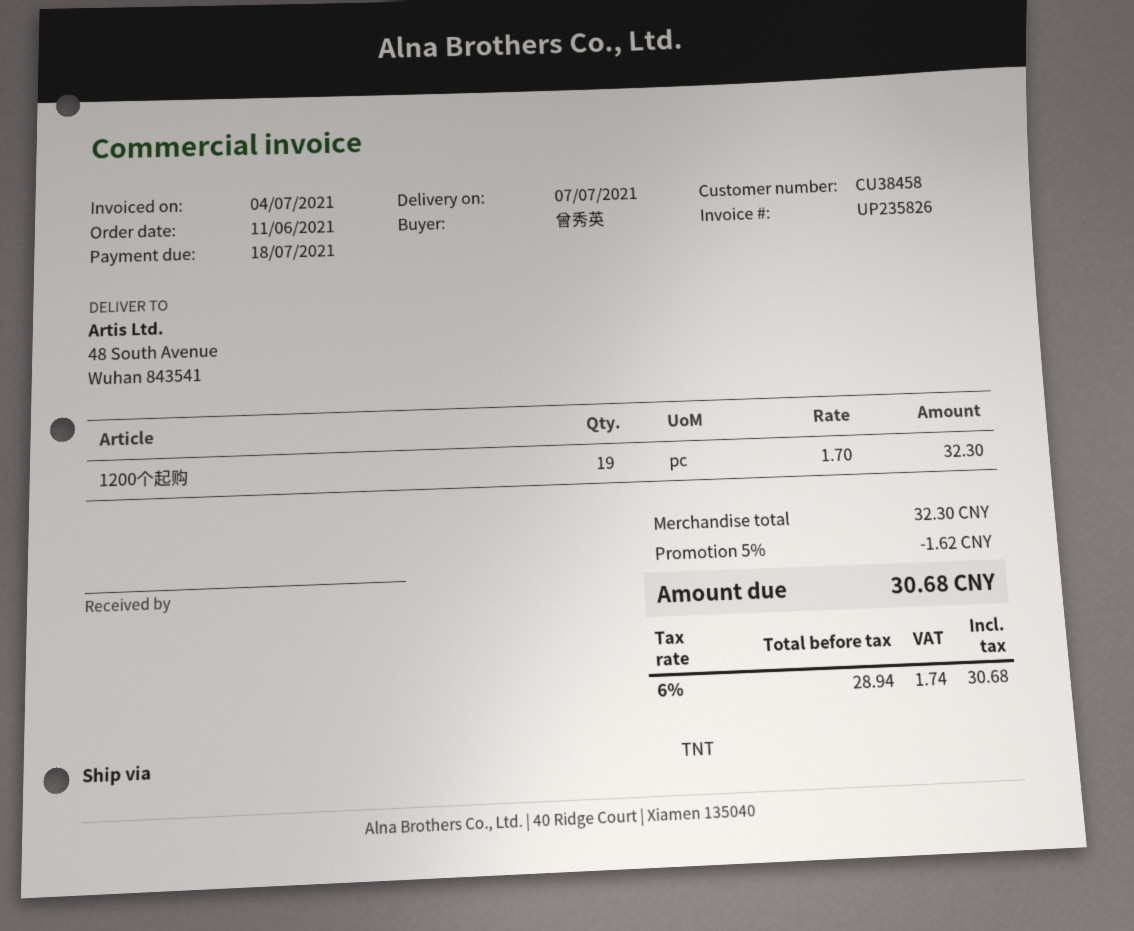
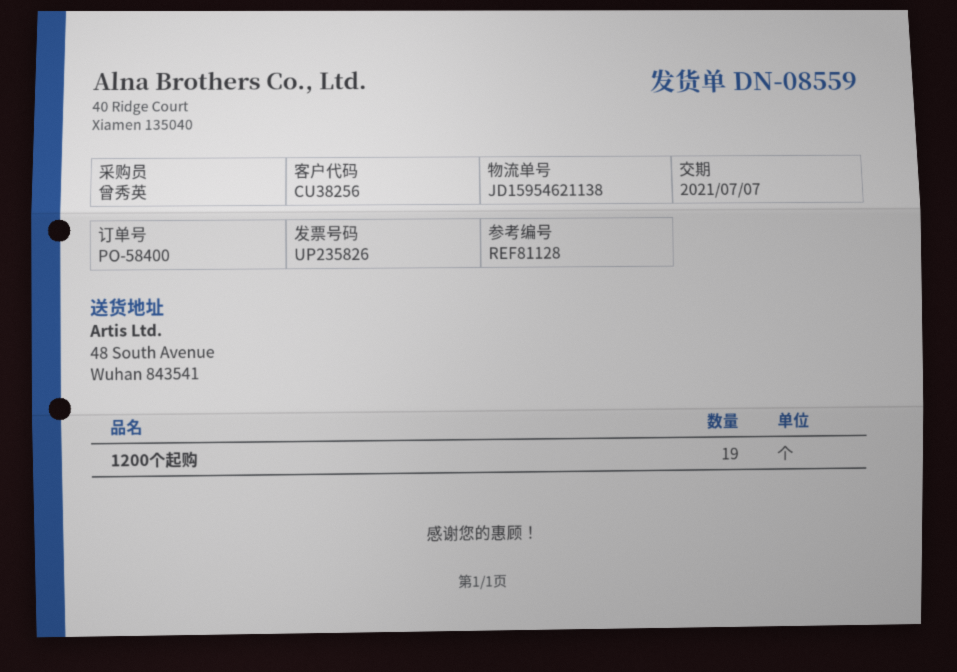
customer number: CU38458 -> CU38256

